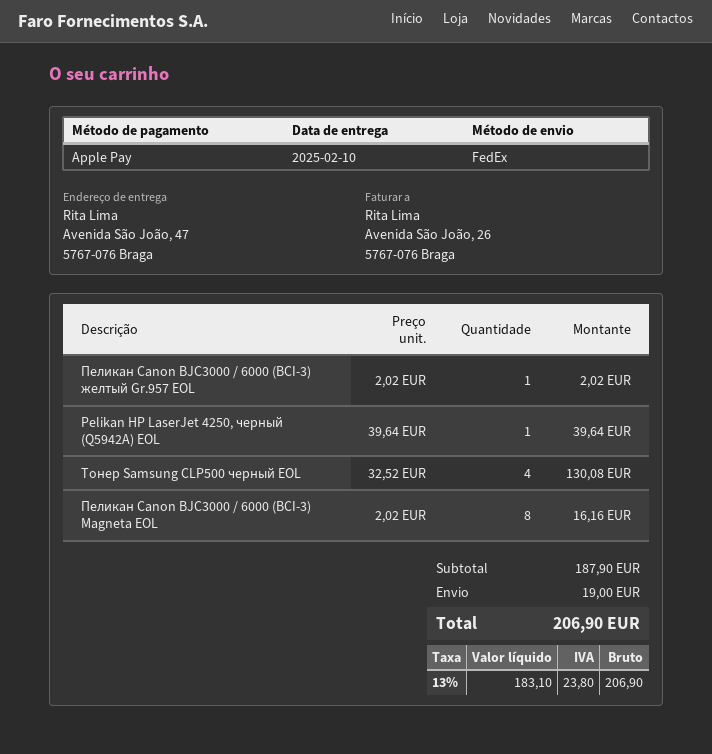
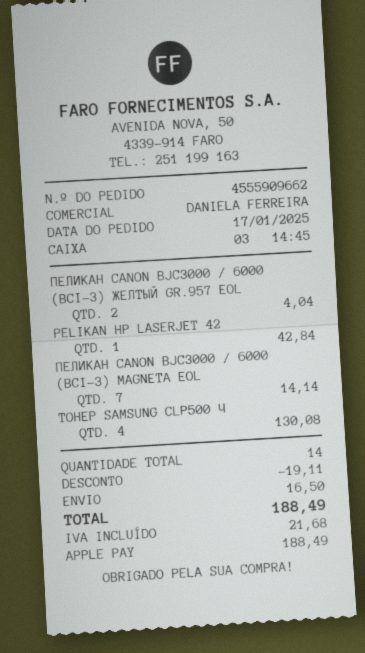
Пеликан Canon BJC3000 / 6000 (BCI-3) желтый Gr.957 EOL: 1 for 2.02 -> 2 for 4.04
Pelikan HP LaserJet 4250, черный (Q5942A) EOL: 1 for 39.64 -> 1 for 42.84
Пеликан Canon BJC3000 / 6000 (BCI-3) Magneta EOL: 8 for 16.16 -> 7 for 14.14
discount: none -> 19.11
shipping: 19.00 -> 16.50
tax: 23.80 -> 21.68
total: 206.90 -> 188.49

